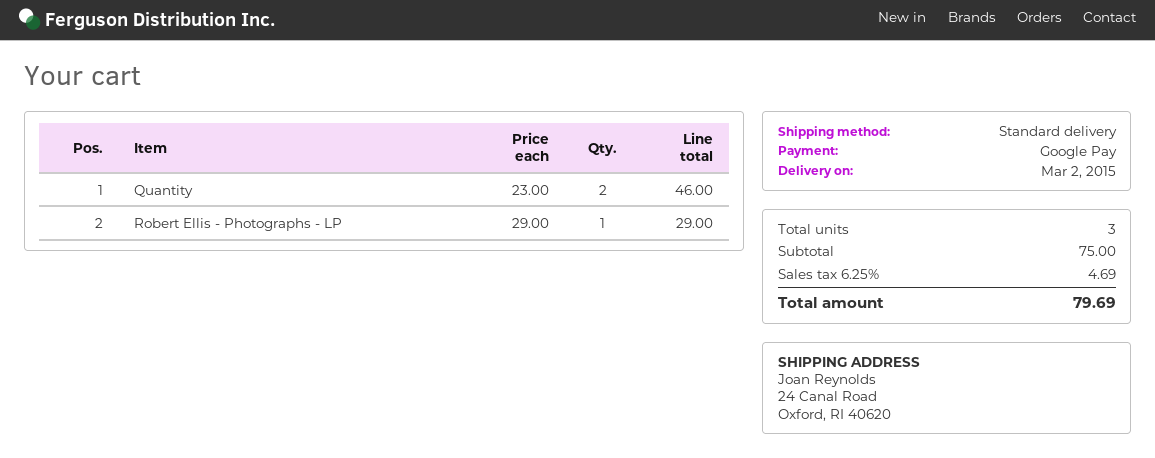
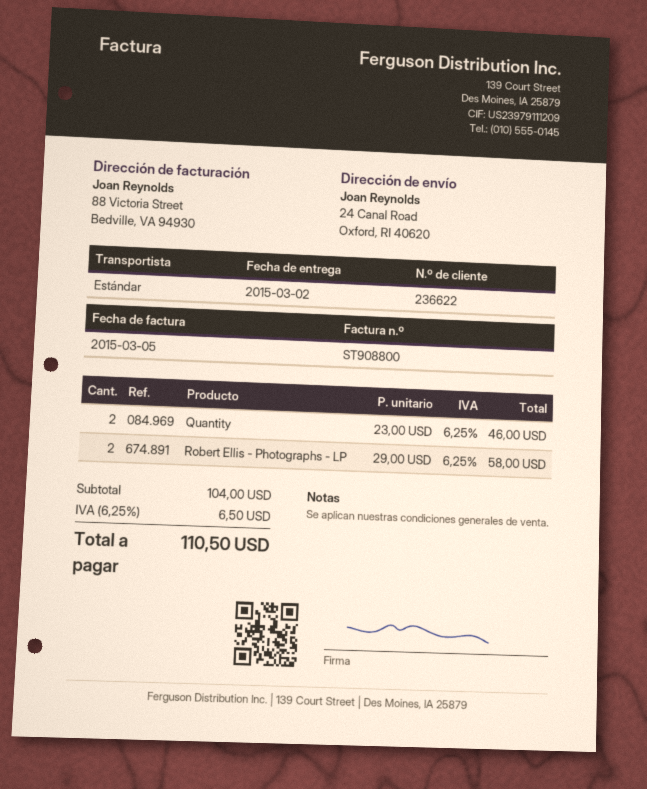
Robert Ellis - Photographs - LP: 1 x 29.00 = 29.00 -> 2 x 29.00 = 58.00
subtotal: 75.00 -> 104.00
tax: 6.25% = 4.69 -> 6.25% = 6.50
total: 79.69 -> 110.50

